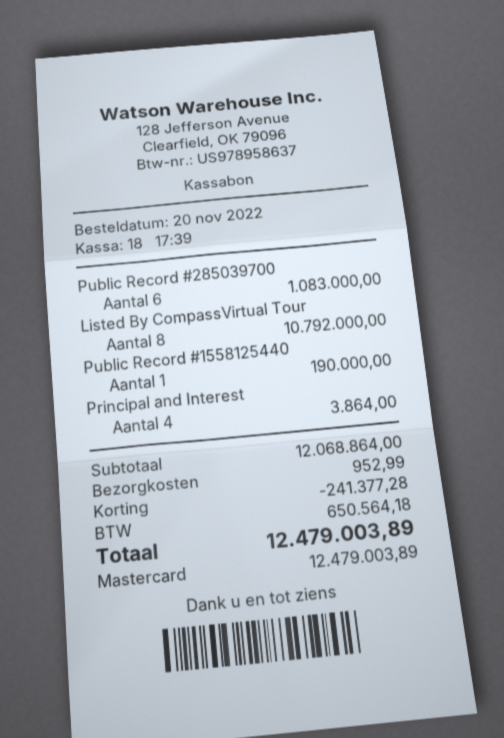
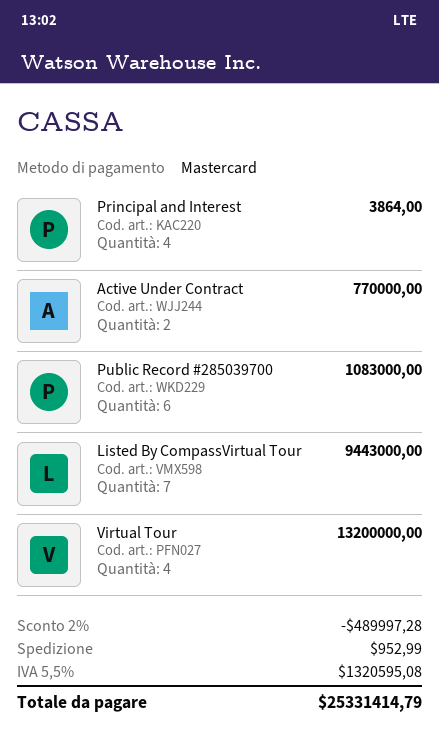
Listed By CompassVirtual Tour: 8 for 10792000.00 -> 7 for 9443000.00
Public Record #1558125440: 1 for 190000.00 -> none
Active Under Contract: none -> 2 for 770000.00
Virtual Tour: none -> 4 for 13200000.00
discount: 241377.28 -> 489997.28
tax: 650564.18 -> 1320595.08
total: 12479003.89 -> 25331414.79

